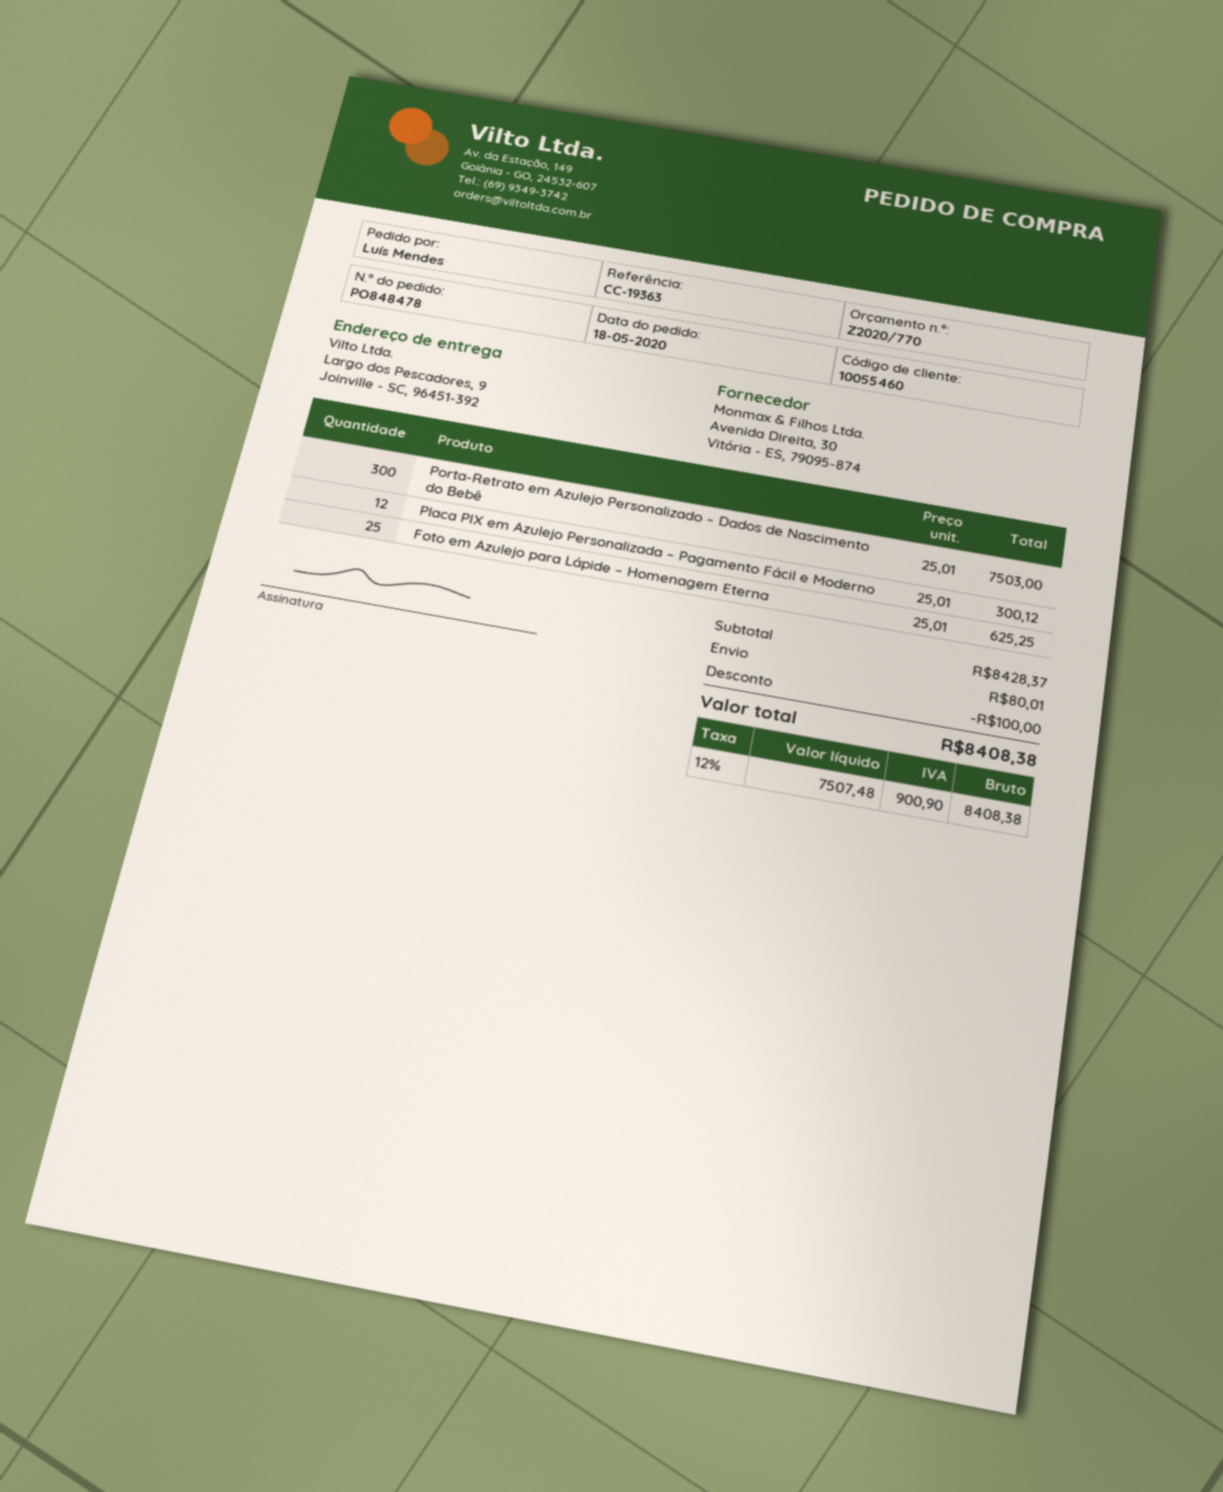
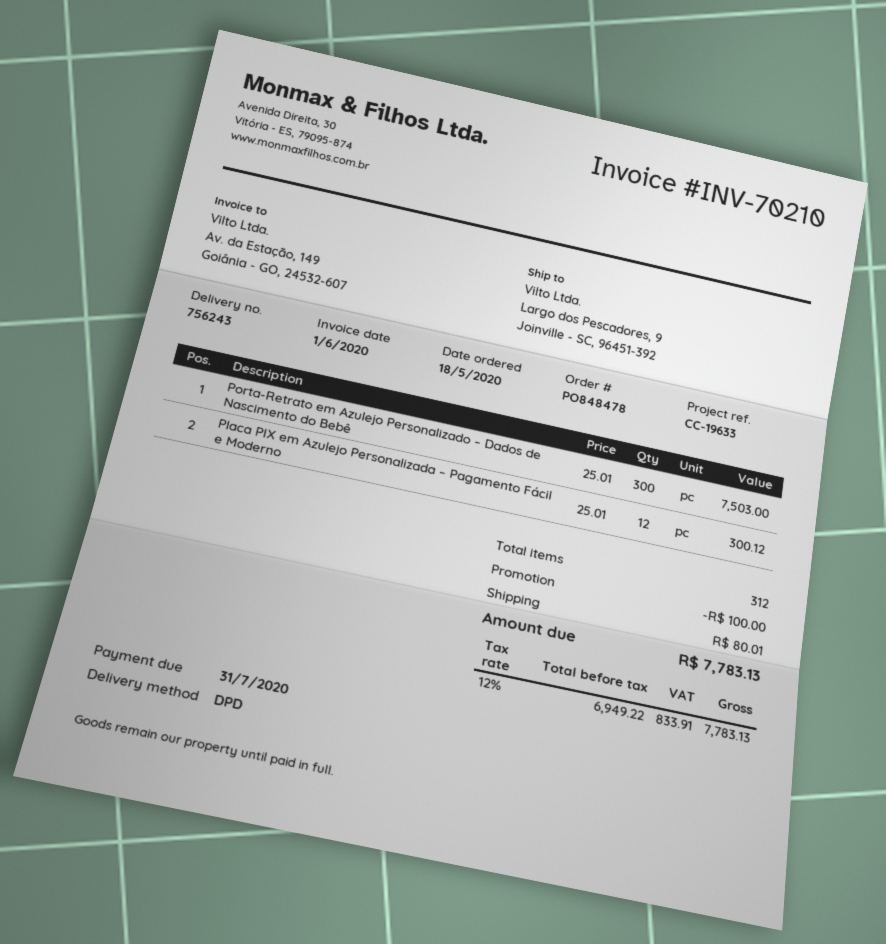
reference: CC-19363 -> CC-19633
Foto em Azulejo para Lápide – Homenagem Eterna: 25 x 25.01 = 625.25 -> none
net: 7507.48 -> 6949.22
tax: 12% = 900.90 -> 12% = 833.91
total: 8408.38 -> 7783.13

